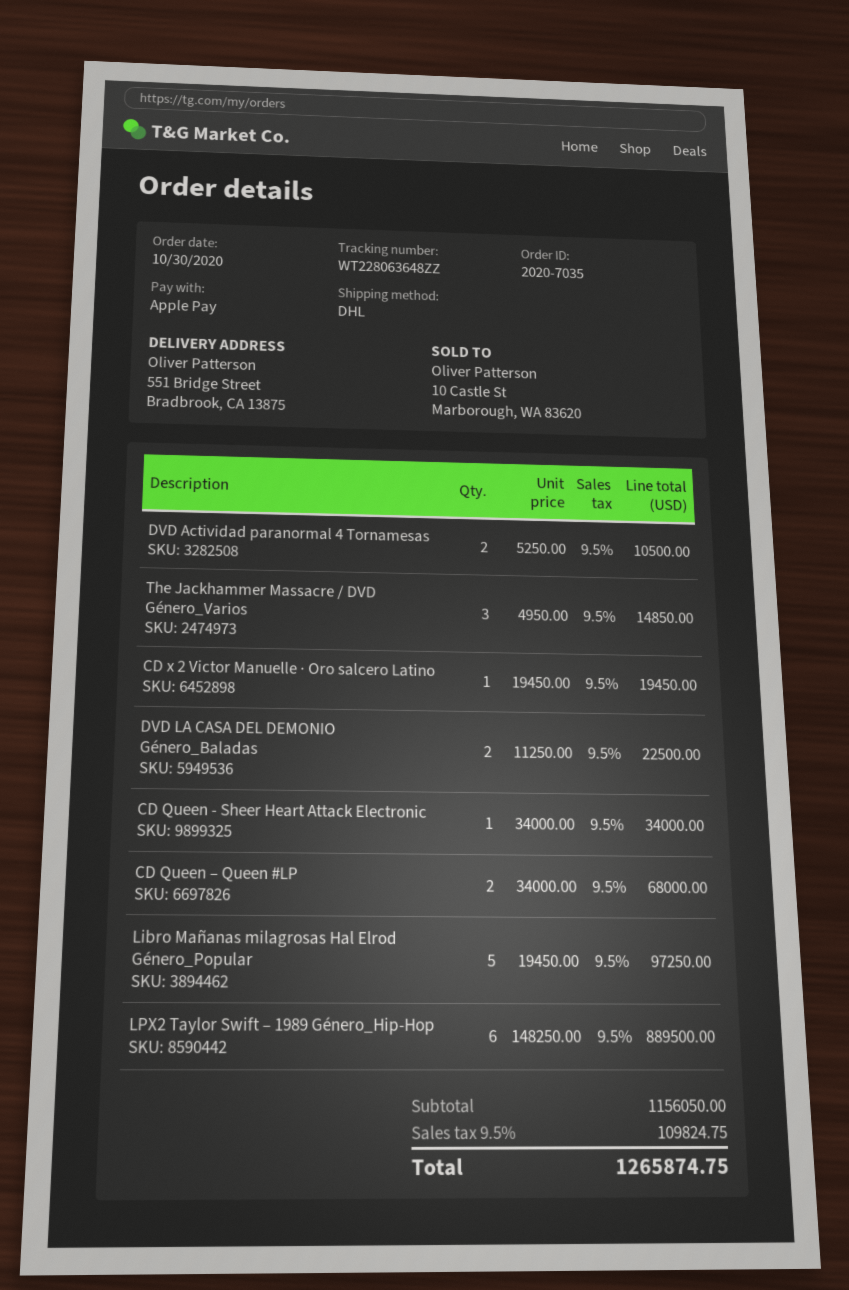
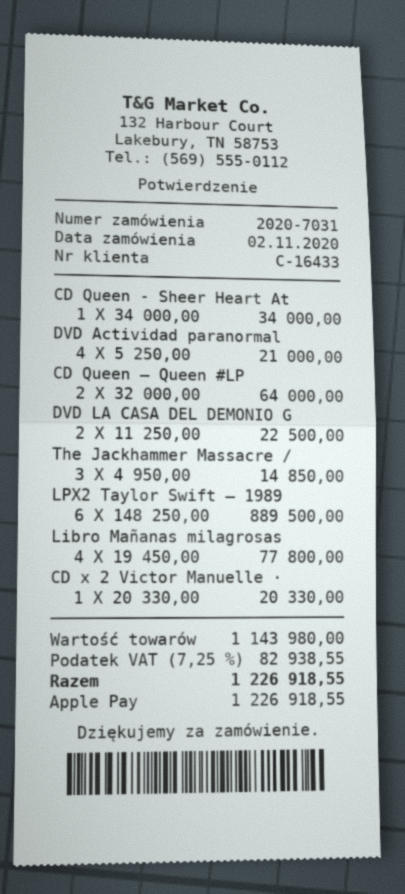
order number: 2020-7035 -> 2020-7031
order date: 2020-10-30 -> 2020-11-02
DVD Actividad paranormal 4 Tornamesas: 2 x 5250.00 = 10500.00 -> 4 x 5250.00 = 21000.00
CD x 2 Victor Manuelle · Oro salcero Latino: 1 x 19450.00 = 19450.00 -> 1 x 20330.00 = 20330.00
CD Queen – Queen #LP: 2 x 34000.00 = 68000.00 -> 2 x 32000.00 = 64000.00
Libro Mañanas milagrosas Hal Elrod Género_Popular: 5 x 19450.00 = 97250.00 -> 4 x 19450.00 = 77800.00
subtotal: 1156050.00 -> 1143980.00
tax: 9.5% = 109824.75 -> 7.25% = 82938.55
total: 1265874.75 -> 1226918.55

